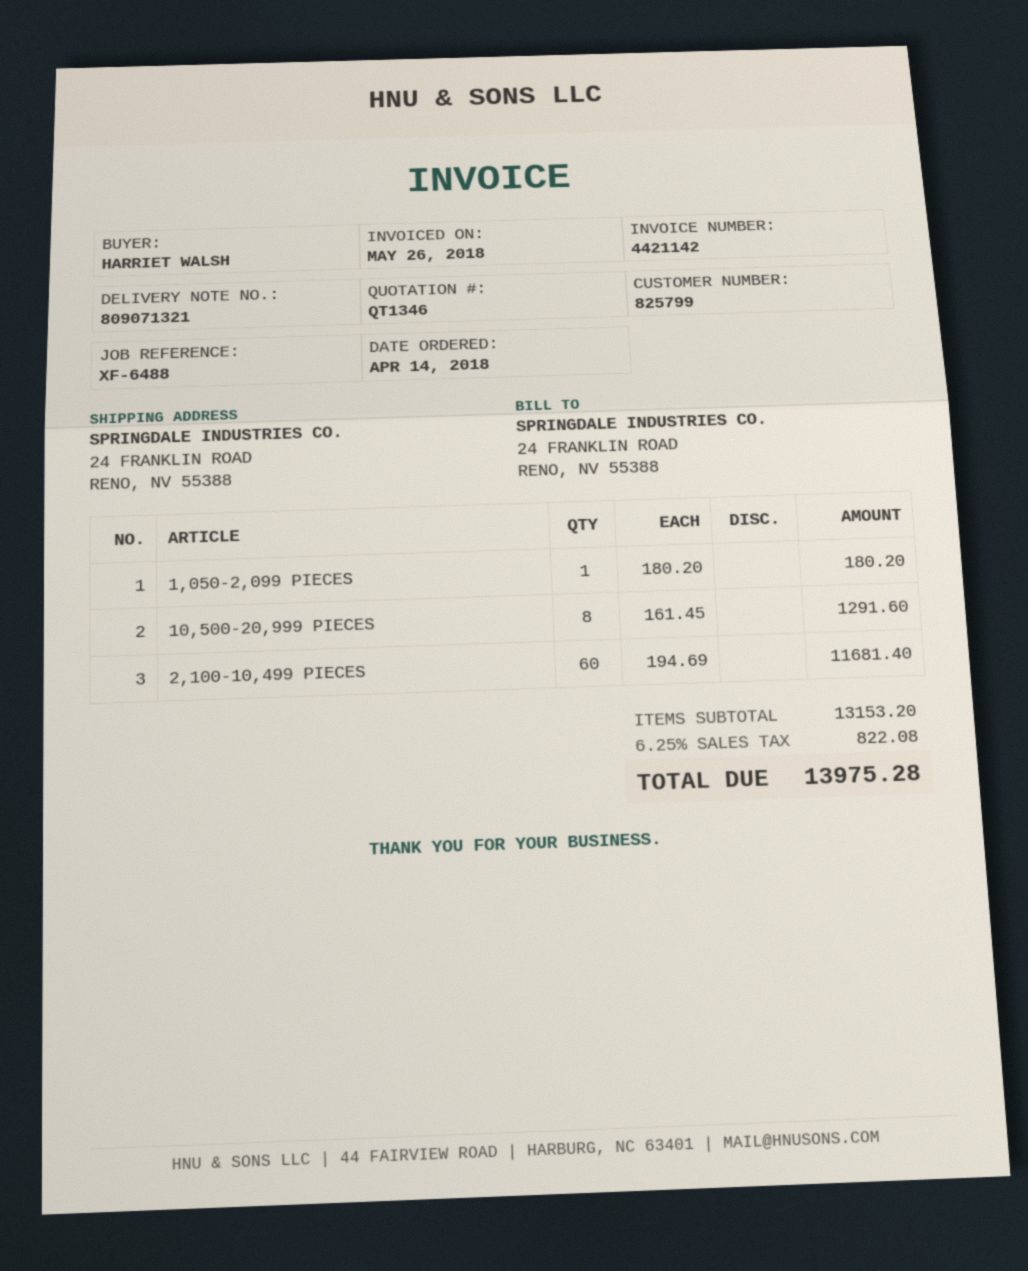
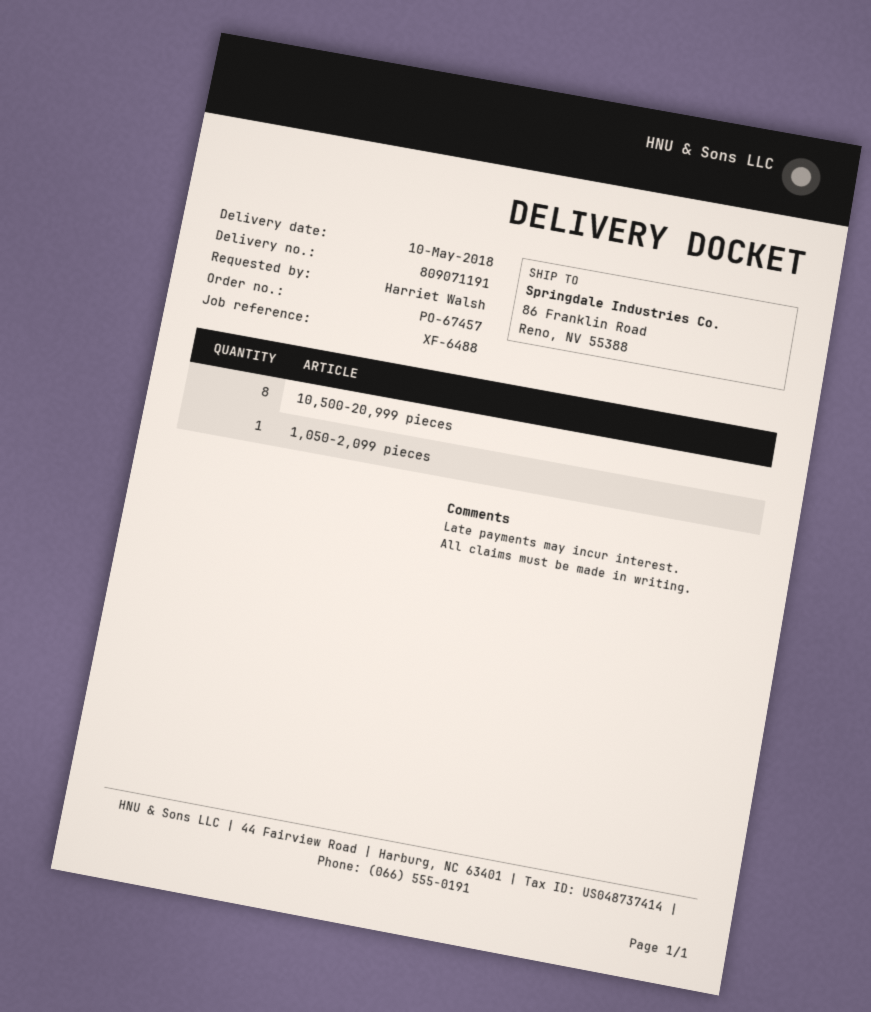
delivery note number: 809071321 -> 809071191
ship to: 24 FRANKLIN ROAD, RENO, NV 55388 -> 86 Franklin Road, Reno, NV 55388
2,100-10,499 PIECES: 60 -> none

